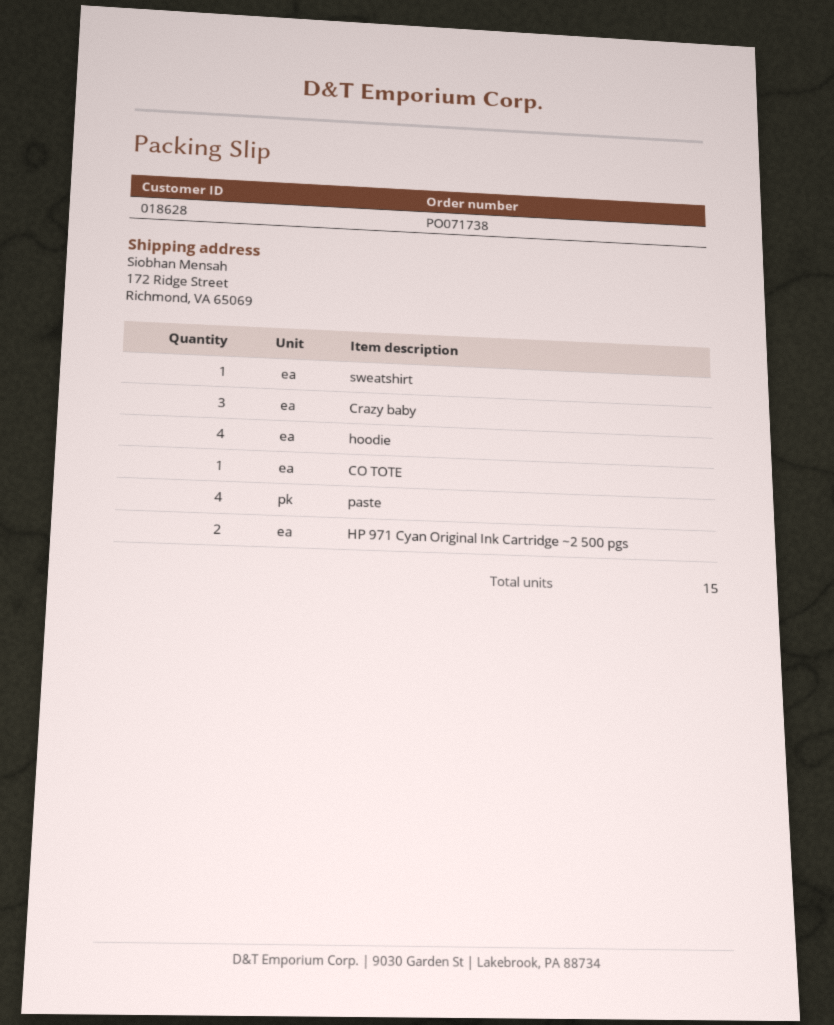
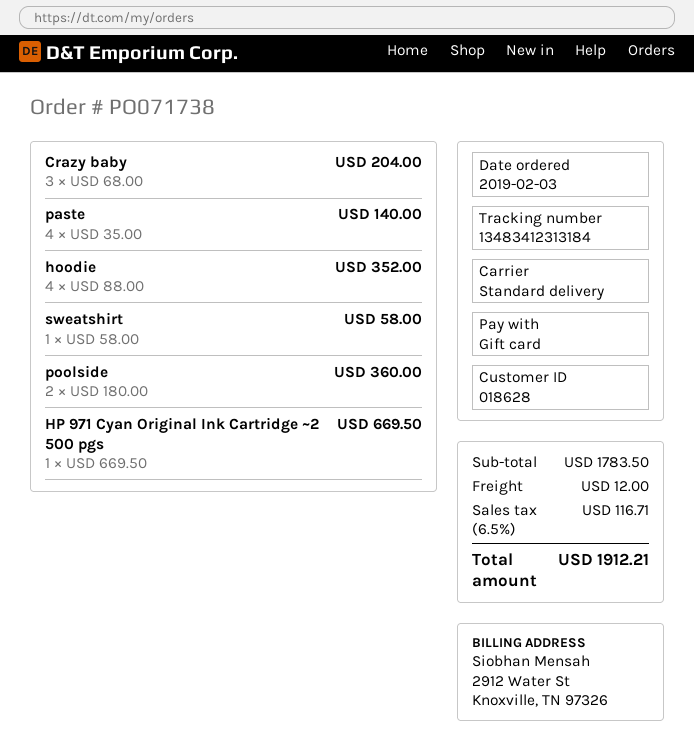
CO TOTE: 1 -> none
HP 971 Cyan Original Ink Cartridge ~2 500 pgs: 2 -> 1
poolside: none -> 2

